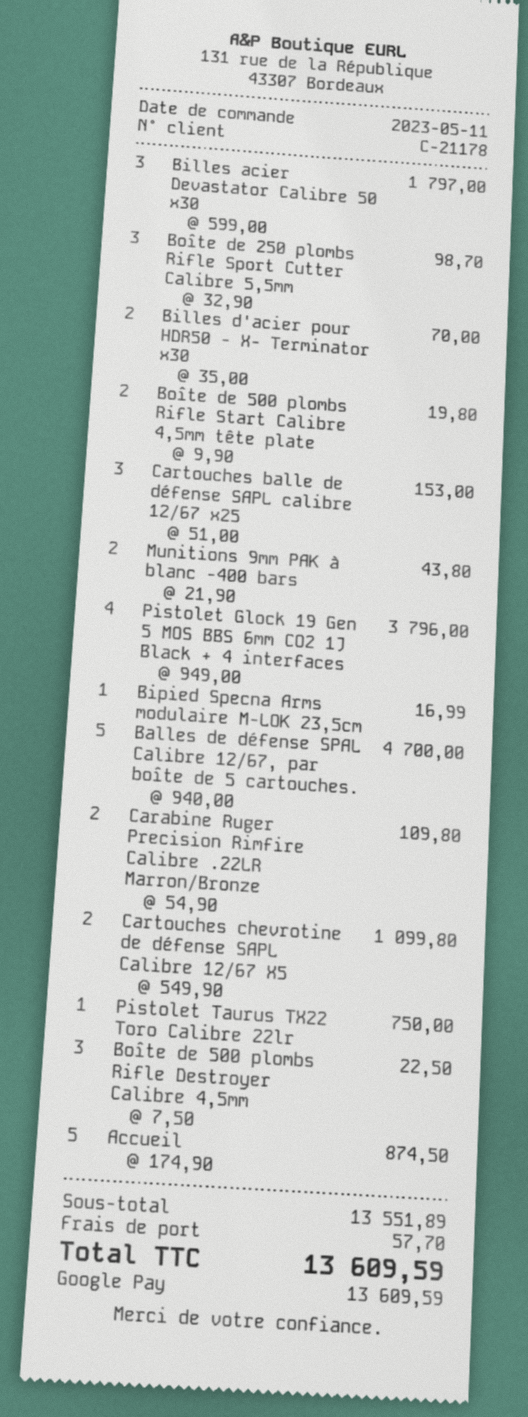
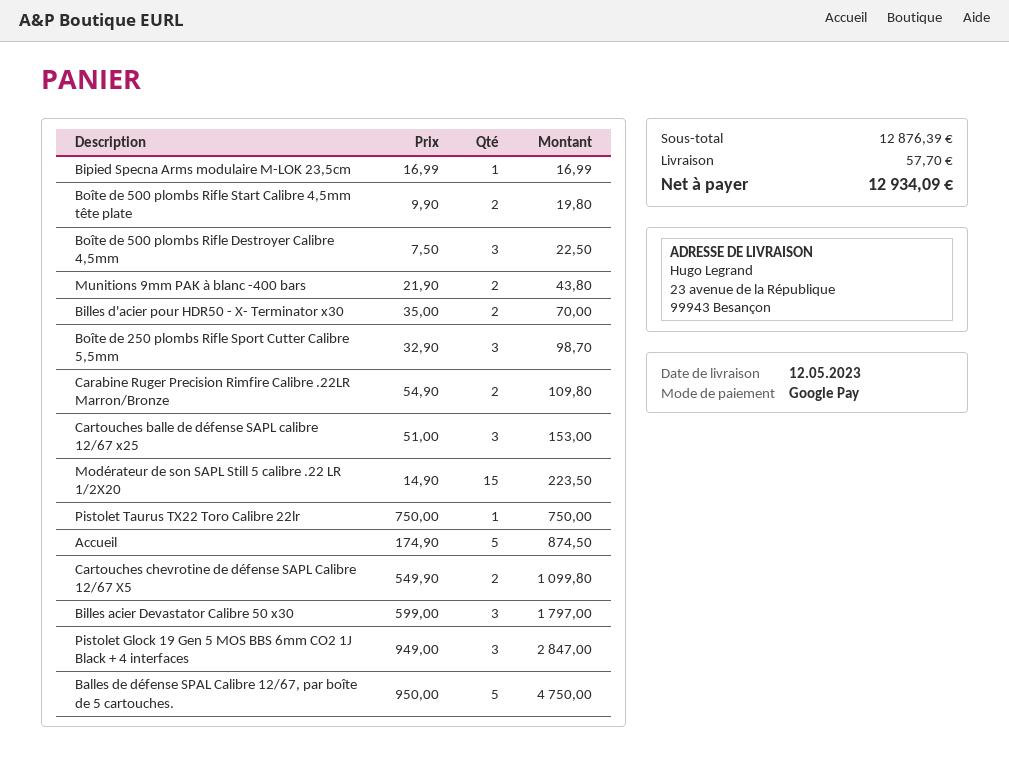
Pistolet Glock 19 Gen 5 MOS BBS 6mm CO2 1J Black + 4 interfaces: 4 x 949.00 = 3796.00 -> 3 x 949.00 = 2847.00
Balles de défense SPAL Calibre 12/67, par boîte de 5 cartouches.: 5 x 940.00 = 4700.00 -> 5 x 950.00 = 4750.00
Modérateur de son SAPL Still 5 calibre .22 LR 1/2X20: none -> 15 x 14.90 = 223.50
subtotal: 13551.89 -> 12876.39
total: 13609.59 -> 12934.09

